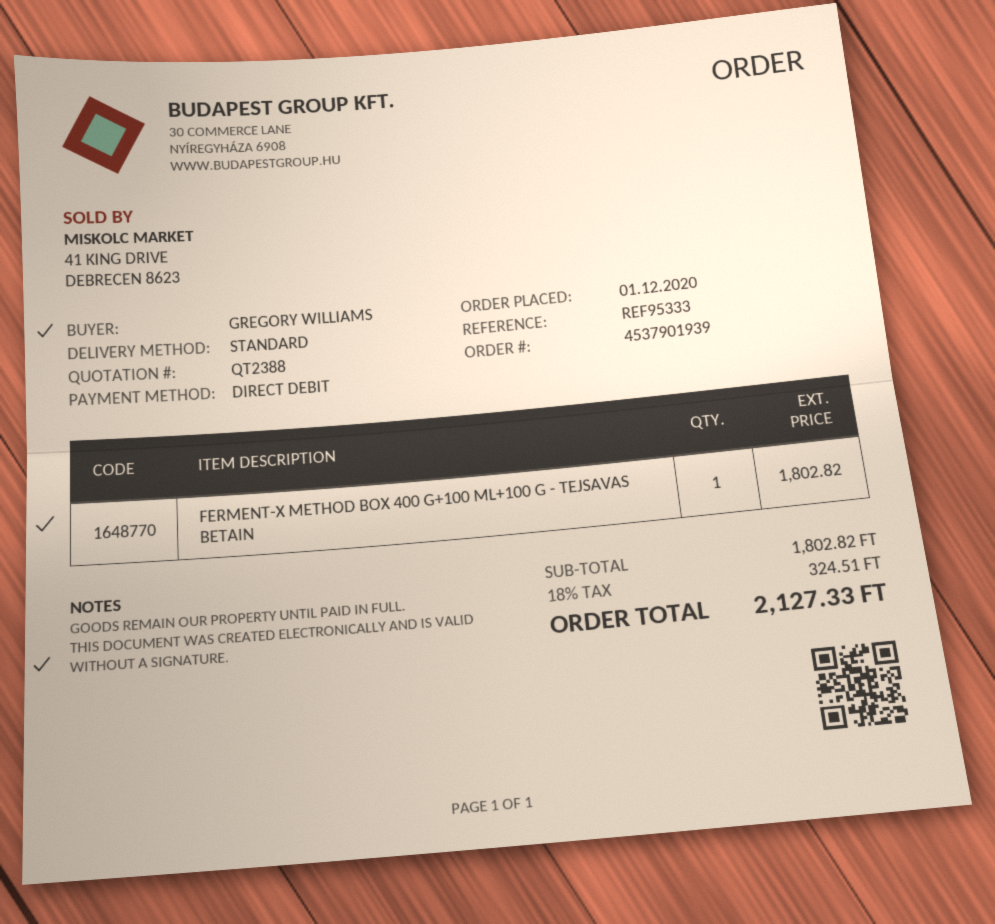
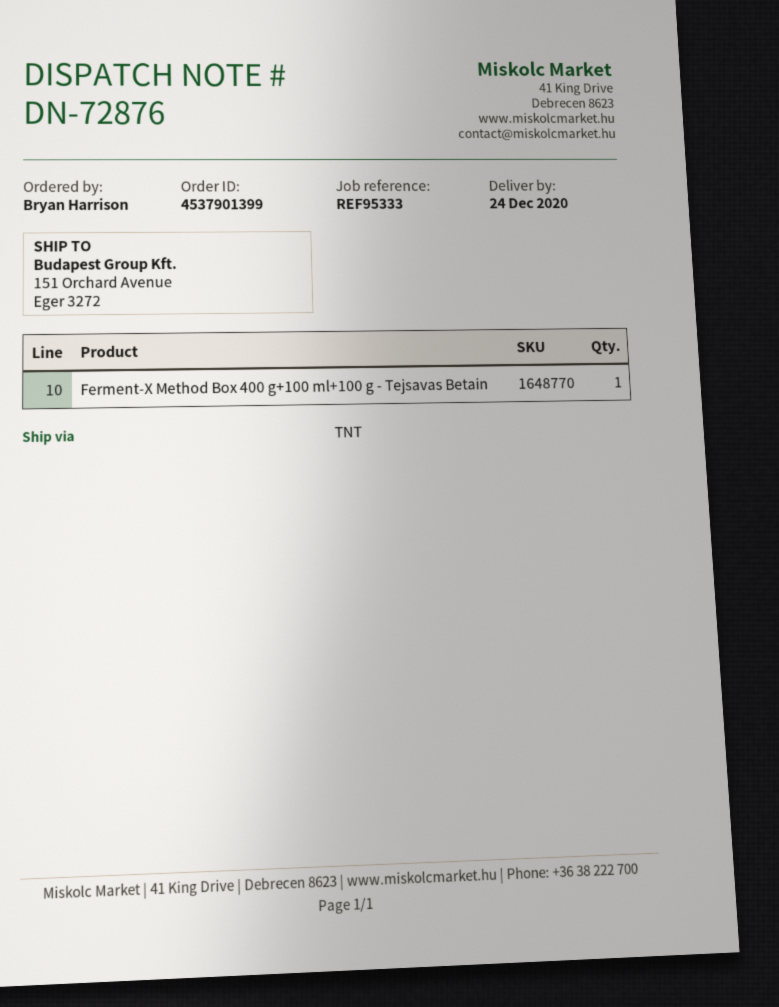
order number: 4537901939 -> 4537901399
ordered by: GREGORY WILLIAMS -> Bryan Harrison
shipping method: standard -> TNT

